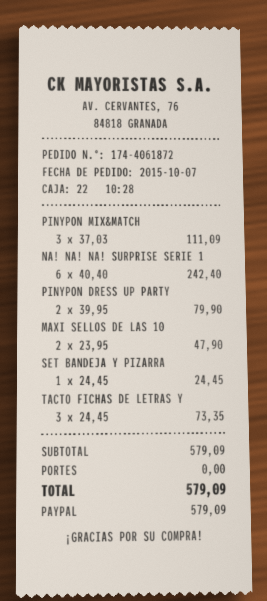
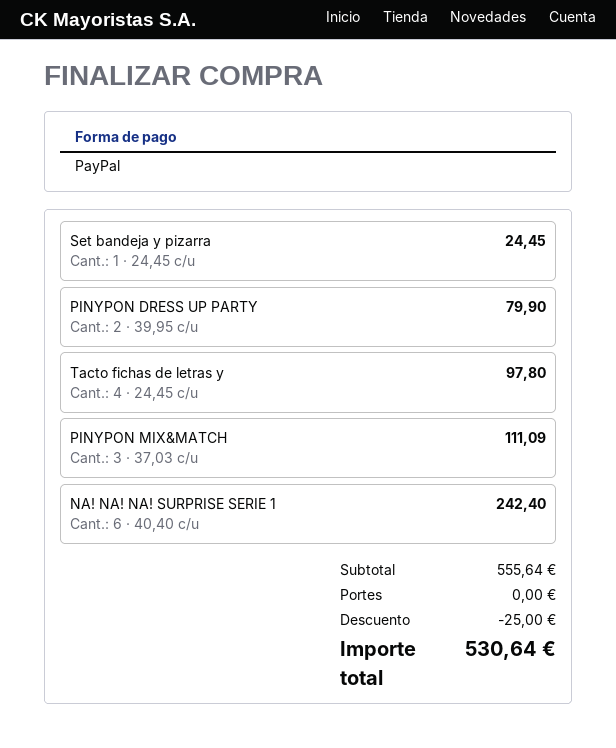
MAXI SELLOS DE LAS 10: 2 x 23.95 = 47.90 -> none
TACTO FICHAS DE LETRAS Y: 3 x 24.45 = 73.35 -> 4 x 24.45 = 97.80
subtotal: 579.09 -> 555.64
discount: none -> 25.00
total: 579.09 -> 530.64

